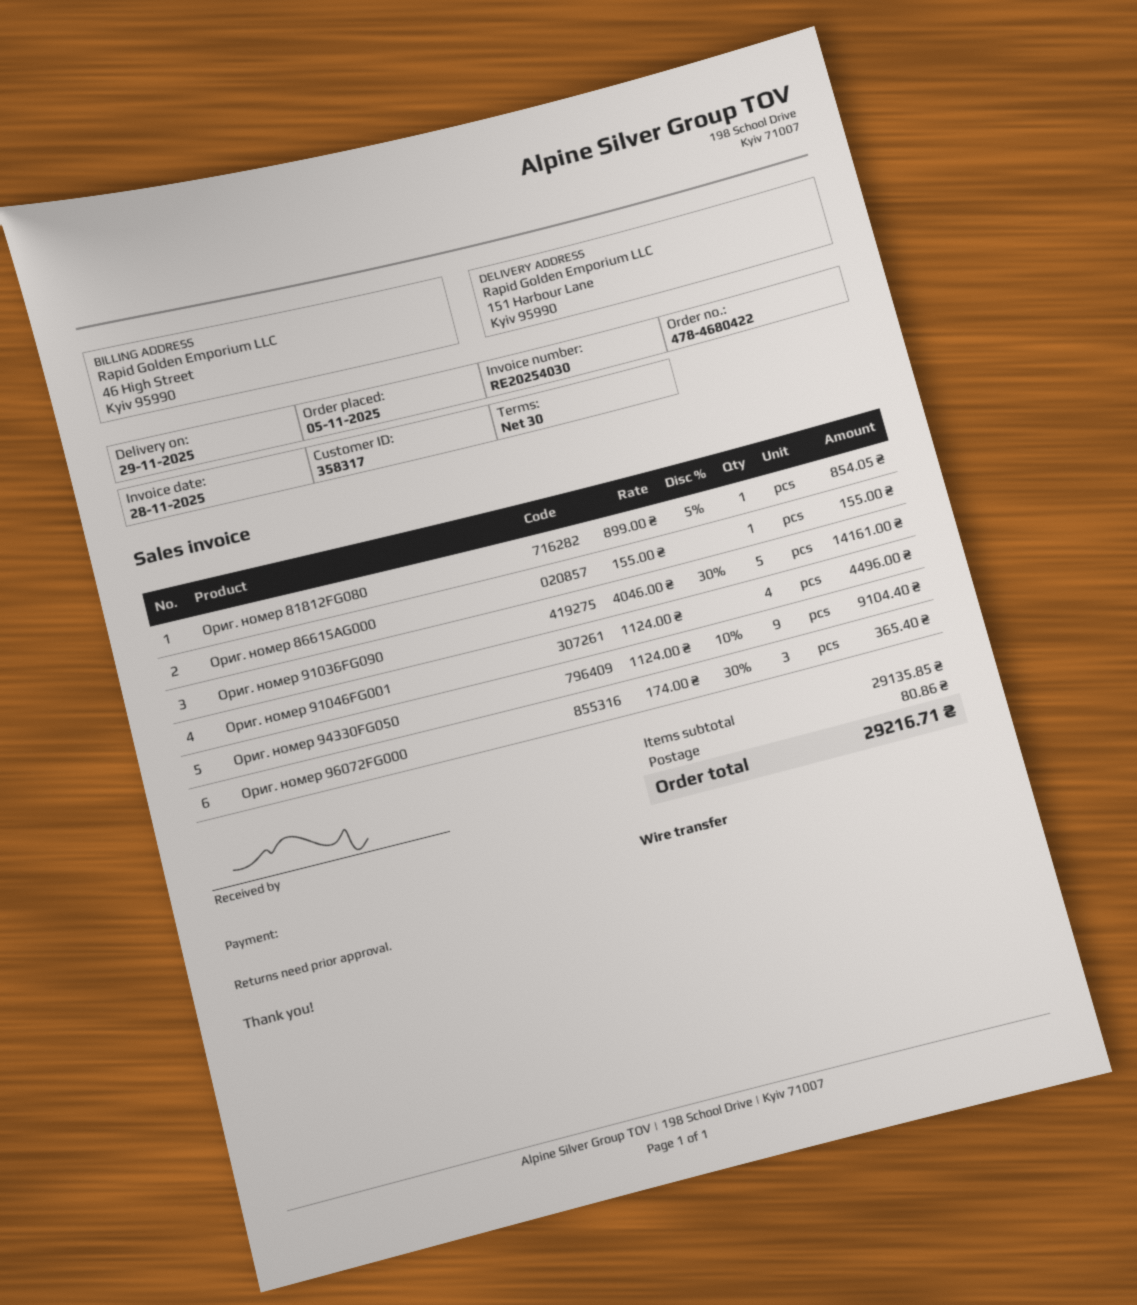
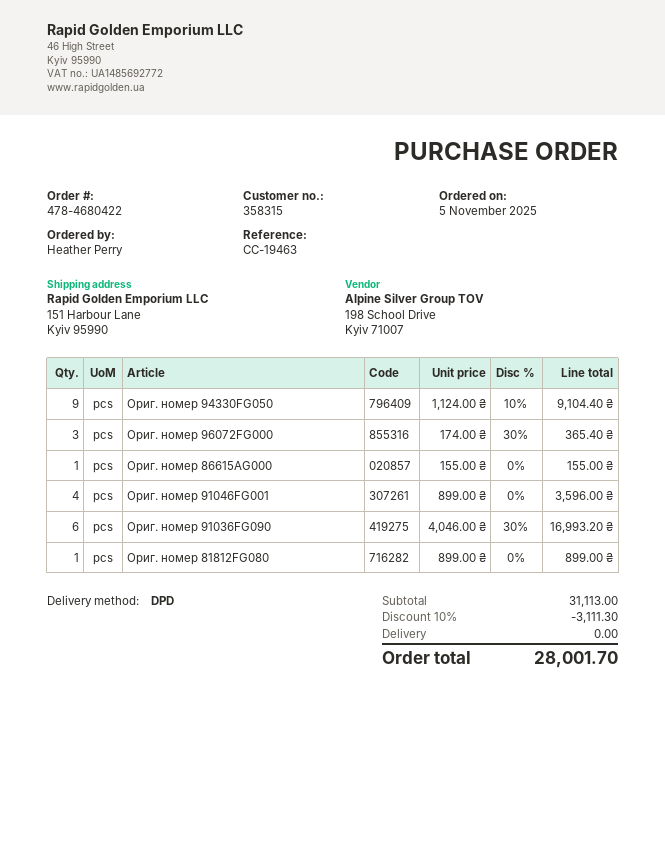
customer number: 358317 -> 358315
Ориг. номер 81812FG080: 1 x 899.00 - 5% = 854.05 -> 1 x 899.00 = 899.00
Ориг. номер 91036FG090: 5 x 4046.00 - 30% = 14161.00 -> 6 x 4046.00 - 30% = 16993.20
Ориг. номер 91046FG001: 4 x 1124.00 = 4496.00 -> 4 x 899.00 = 3596.00
subtotal: 29135.85 -> 31113.00
discount: none -> 10% = 3111.30
shipping: 80.86 -> 0.00
total: 29216.71 -> 28001.70

